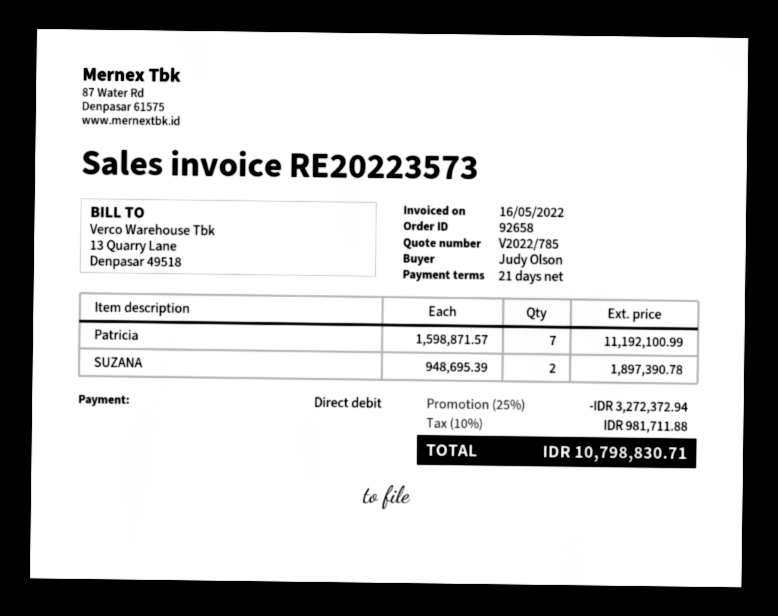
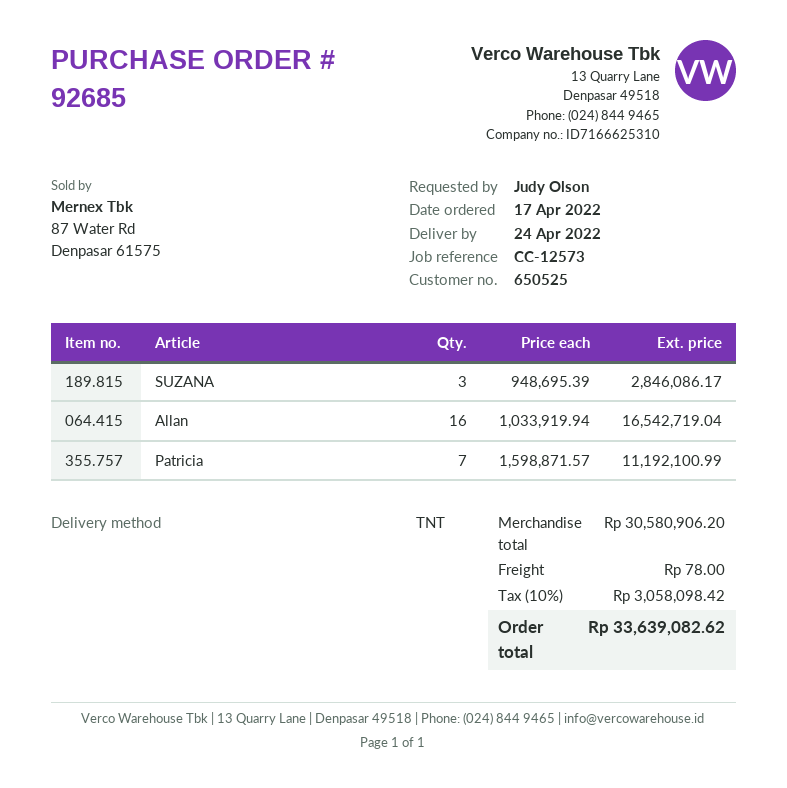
order number: 92658 -> 92685
SUZANA: 2 x 948695.39 = 1897390.78 -> 3 x 948695.39 = 2846086.17
Allan: none -> 16 x 1033919.94 = 16542719.04
discount: 25% = 3272372.94 -> none
shipping: none -> 78.00
tax: 10% = 981711.88 -> 10% = 3058098.42
total: 10798830.71 -> 33639082.62

